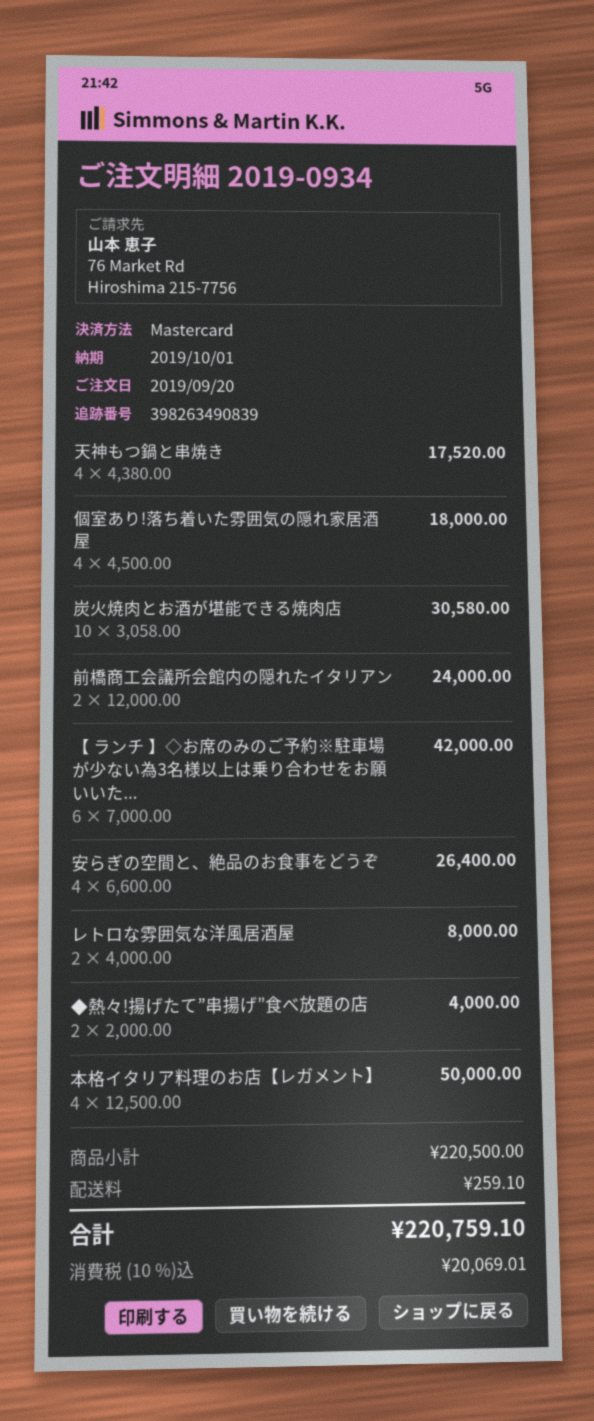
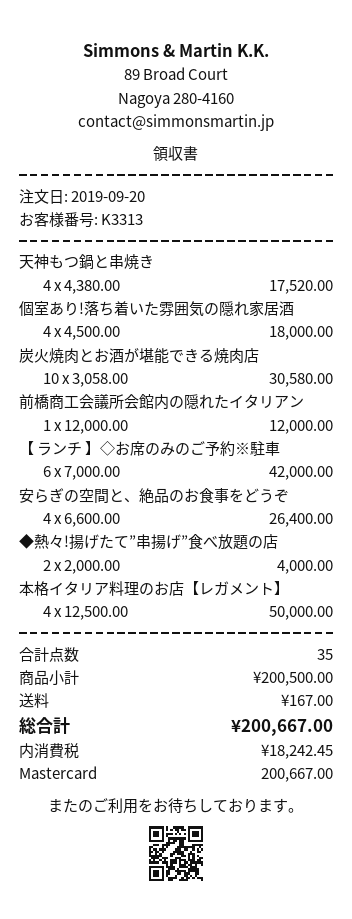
前橋商工会議所会館内の隠れたイタリアン: 2 x 12000.00 = 24000.00 -> 1 x 12000.00 = 12000.00
レトロな雰囲気な洋風居酒屋: 2 x 4000.00 = 8000.00 -> none
subtotal: 220500.00 -> 200500.00
shipping: 259.10 -> 167.00
tax: 20069.01 -> 18242.45
total: 220759.10 -> 200667.00

